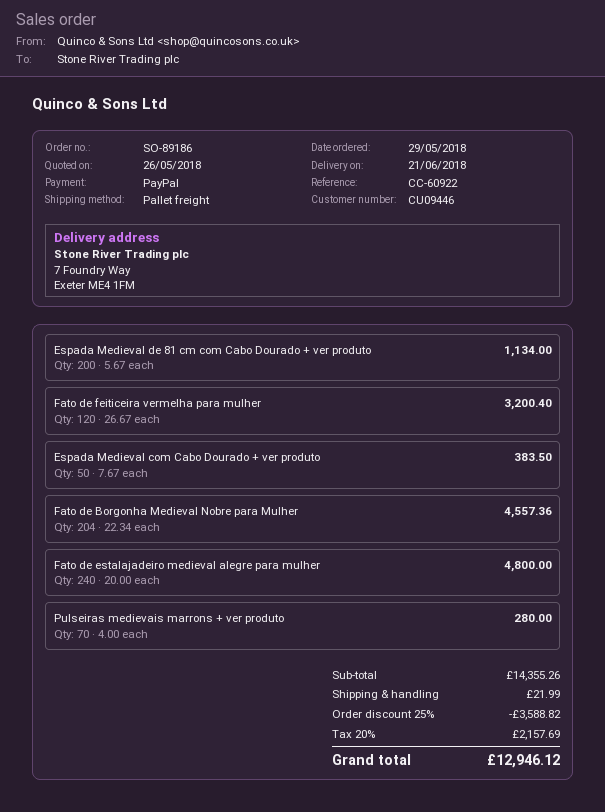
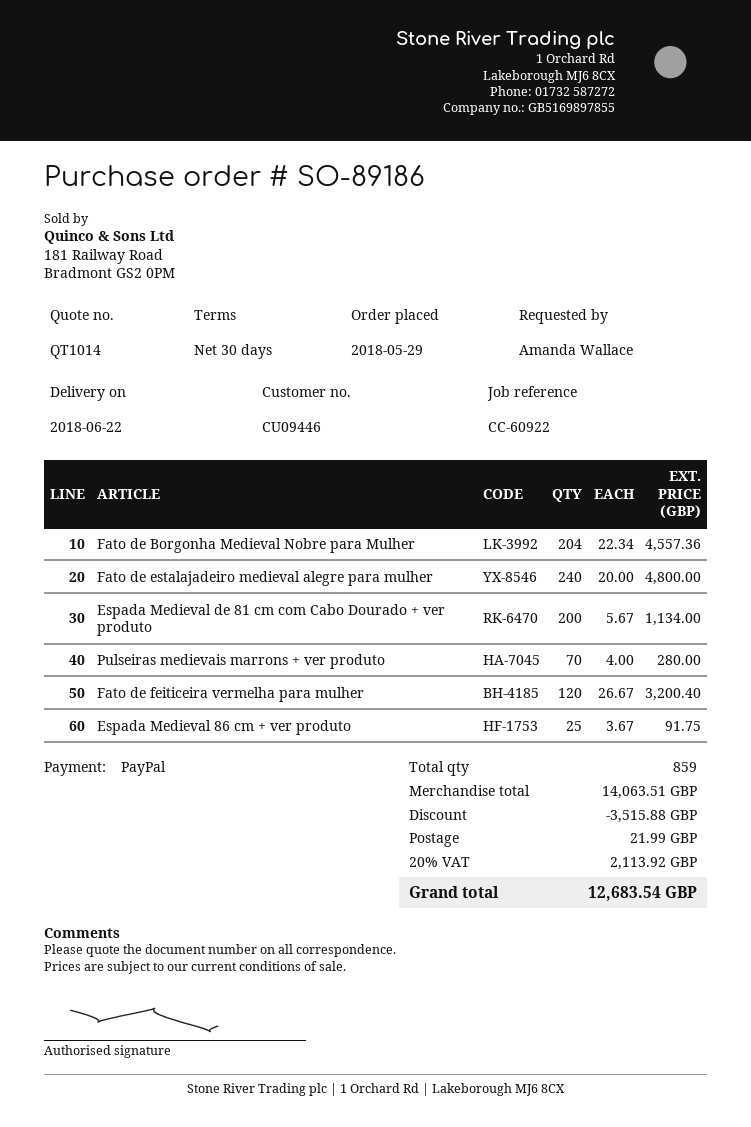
delivery date: 2018-06-21 -> 2018-06-22
Espada Medieval com Cabo Dourado + ver produto: 50 x 7.67 = 383.50 -> none
Espada Medieval 86 cm + ver produto: none -> 25 x 3.67 = 91.75
subtotal: 14355.26 -> 14063.51
discount: 3588.82 -> 3515.88
tax: 20% = 2157.69 -> 20% = 2113.92
total: 12946.12 -> 12683.54

